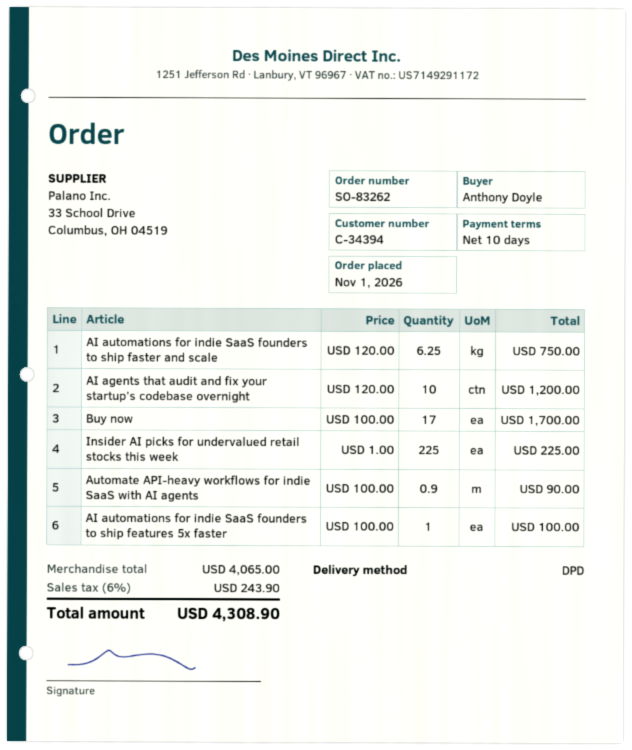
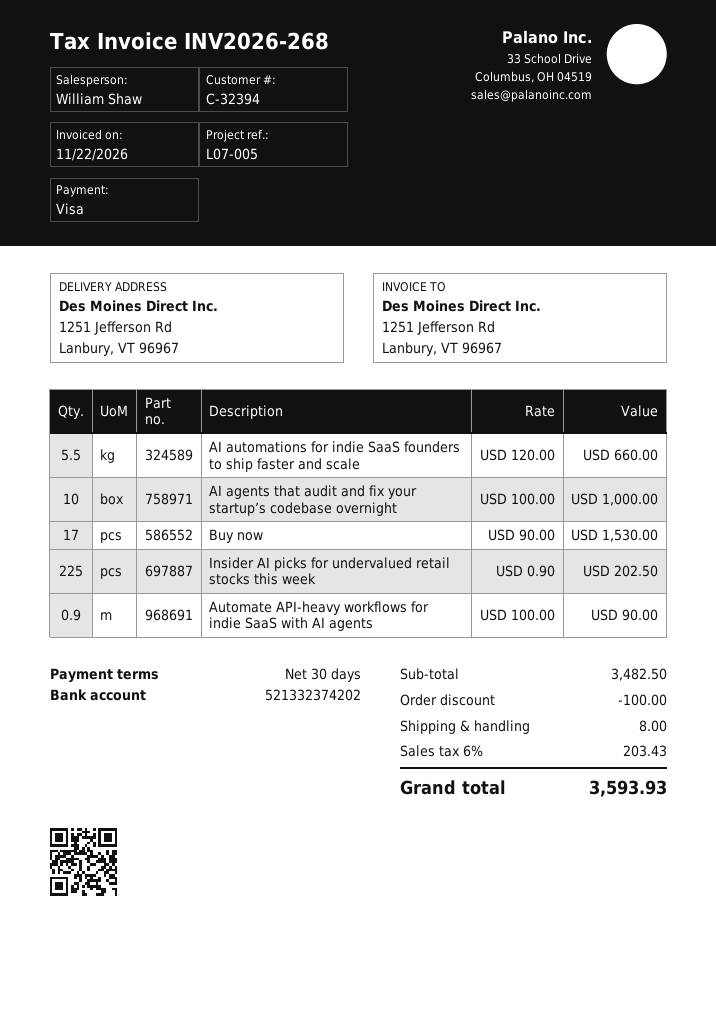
payment terms: 10 days -> 30 days
customer number: C-34394 -> C-32394
AI automations for indie SaaS founders to ship faster and scale: 6.25 x 120.00 = 750.00 -> 5.5 x 120.00 = 660.00
AI agents that audit and fix your startup’s codebase overnight: 10 x 120.00 = 1200.00 -> 10 x 100.00 = 1000.00
Buy now: 17 x 100.00 = 1700.00 -> 17 x 90.00 = 1530.00
Insider AI picks for undervalued retail stocks this week: 225 x 1.00 = 225.00 -> 225 x 0.90 = 202.50
AI automations for indie SaaS founders to ship features 5x faster: 1 x 100.00 = 100.00 -> none
subtotal: 4065.00 -> 3482.50
discount: none -> 100.00
shipping: none -> 8.00
tax: 6% = 243.90 -> 6% = 203.43
total: 4308.90 -> 3593.93

